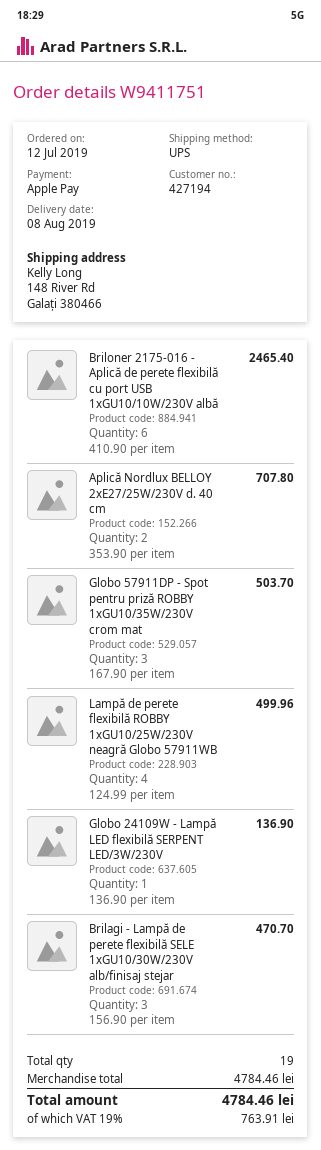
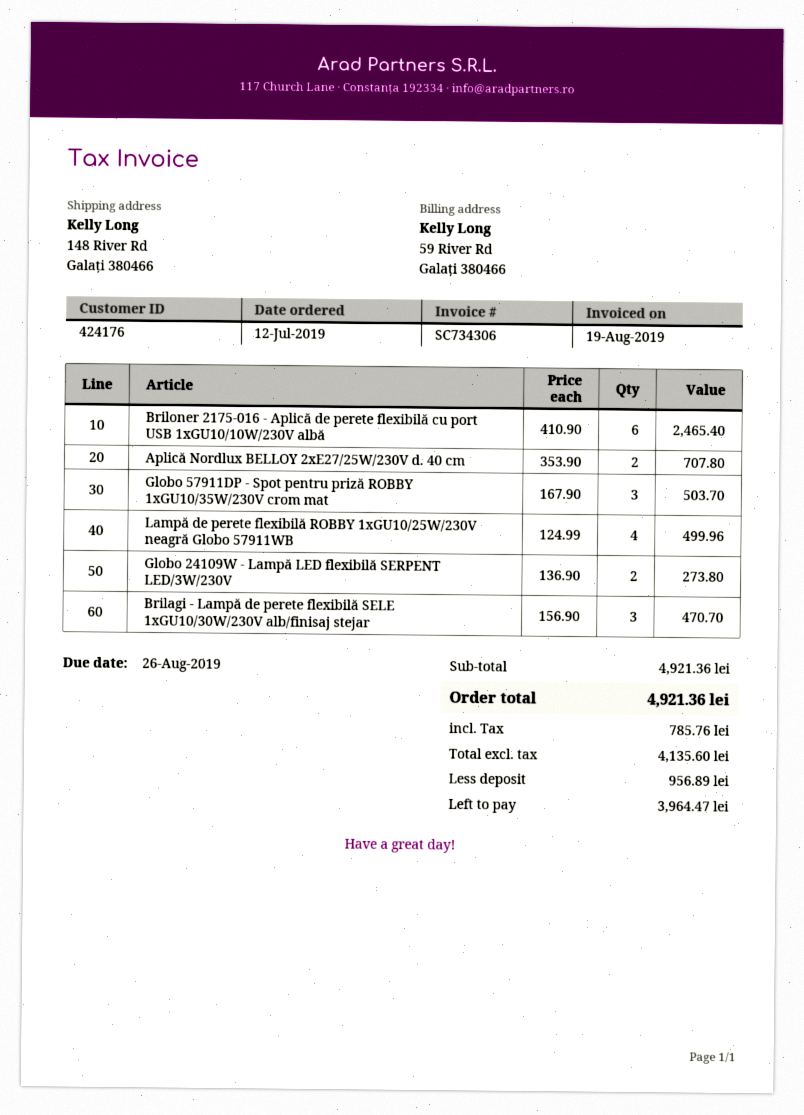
customer number: 427194 -> 424176
Globo 24109W - Lampă LED flexibilă SERPENT LED/3W/230V: 1 x 136.90 = 136.90 -> 2 x 136.90 = 273.80
subtotal: 4784.46 -> 4921.36
tax: 763.91 -> 785.76
total: 4784.46 -> 4921.36

